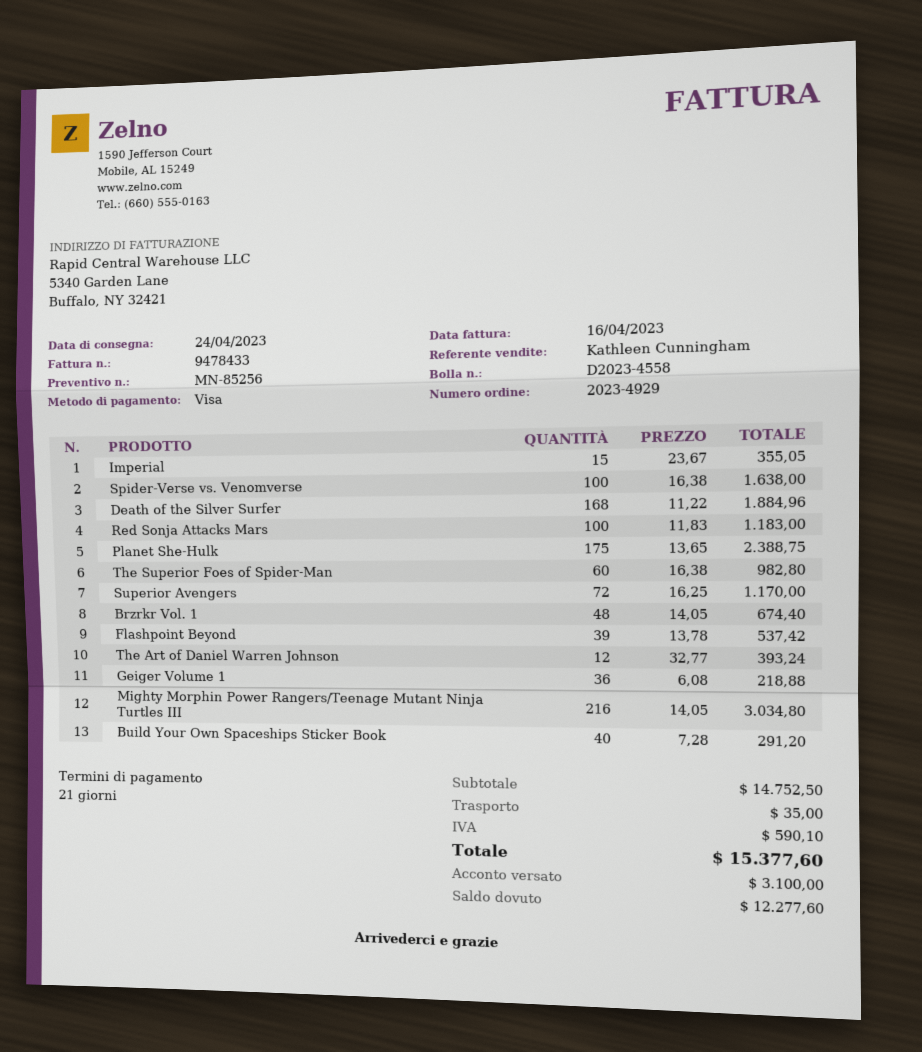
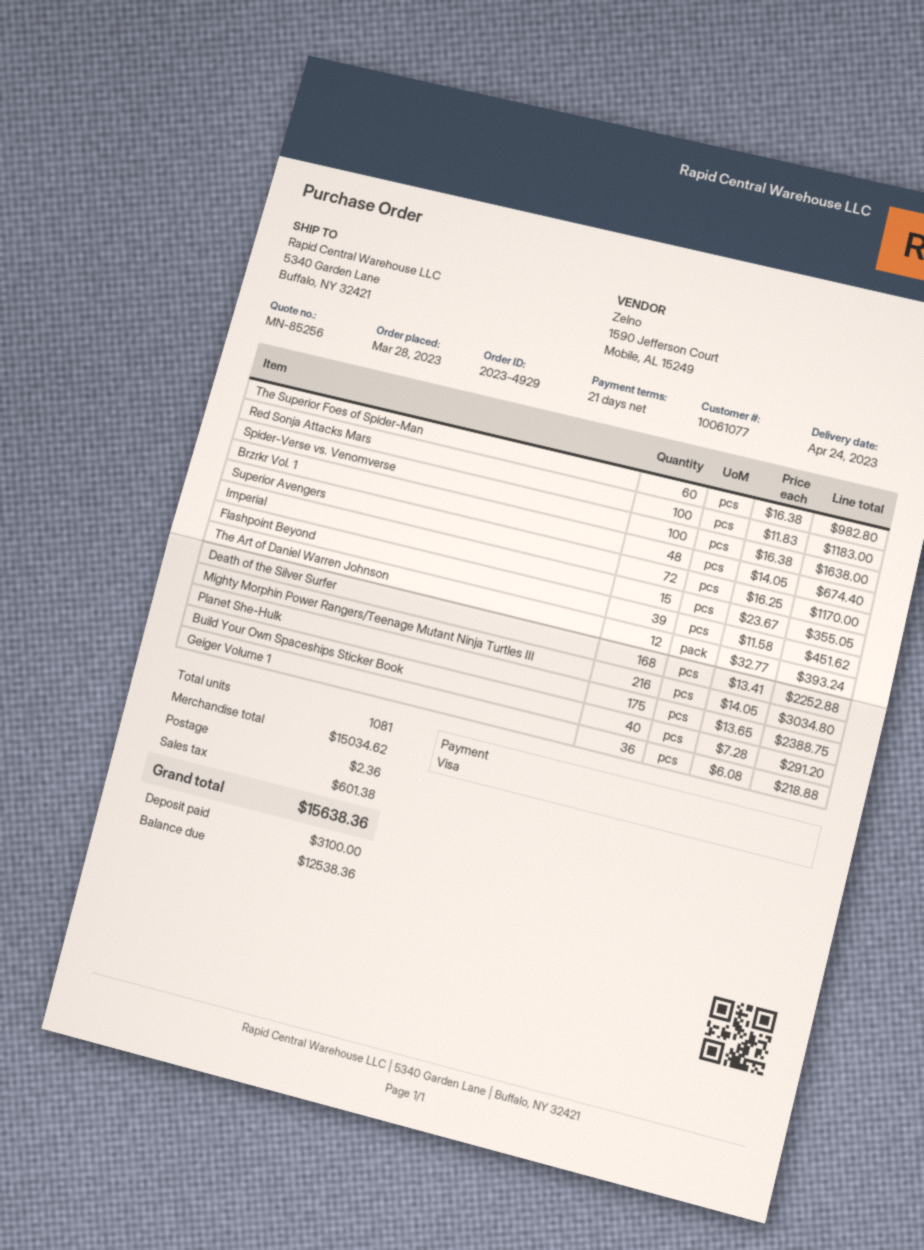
Death of the Silver Surfer: 168 x 11.22 = 1884.96 -> 168 x 13.41 = 2252.88
Flashpoint Beyond: 39 x 13.78 = 537.42 -> 39 x 11.58 = 451.62
subtotal: 14752.50 -> 15034.62
shipping: 35.00 -> 2.36
tax: 590.10 -> 601.38
total: 15377.60 -> 15638.36
balance: 12277.60 -> 12538.36

